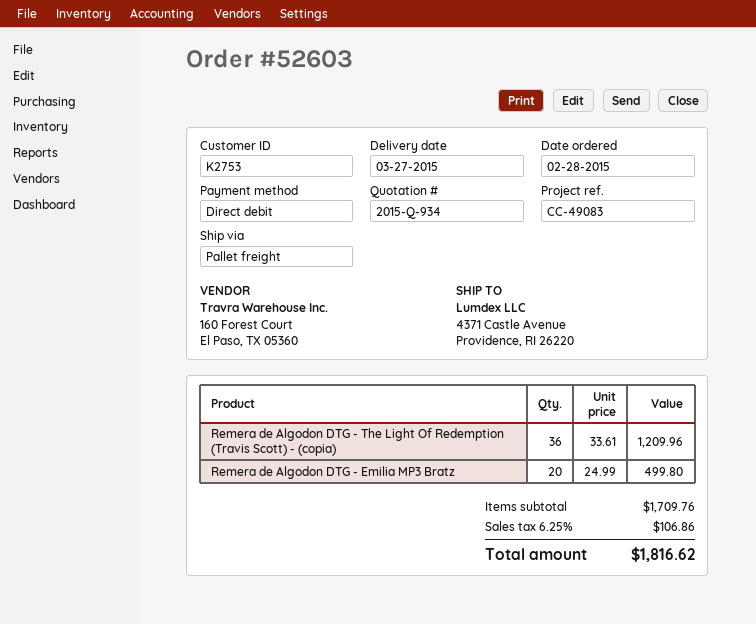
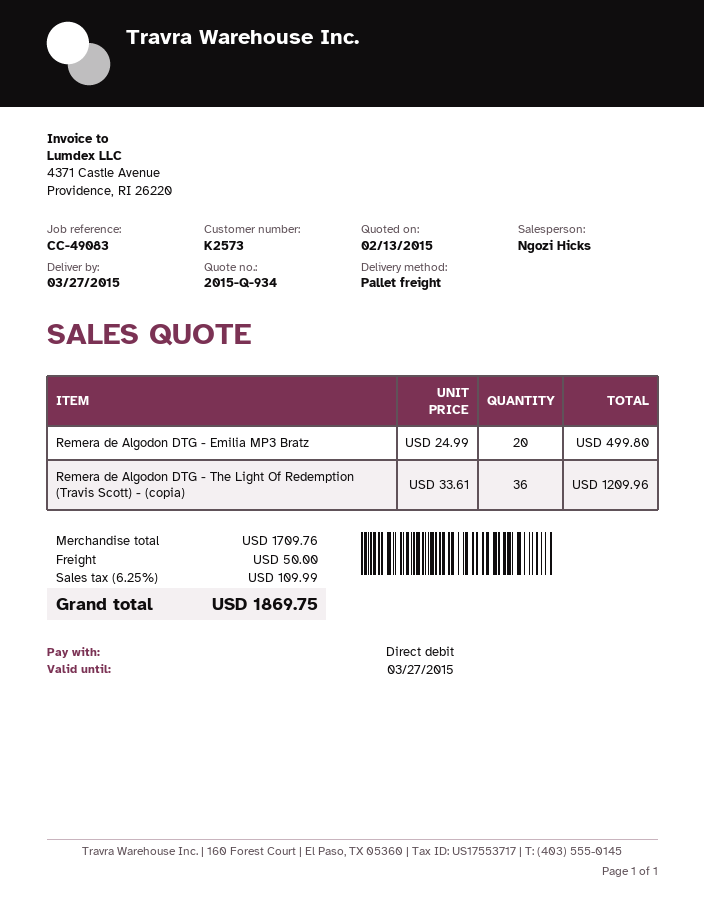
customer number: K2753 -> K2573
shipping: none -> 50.00
tax: 6.25% = 106.86 -> 6.25% = 109.99
total: 1816.62 -> 1869.75

